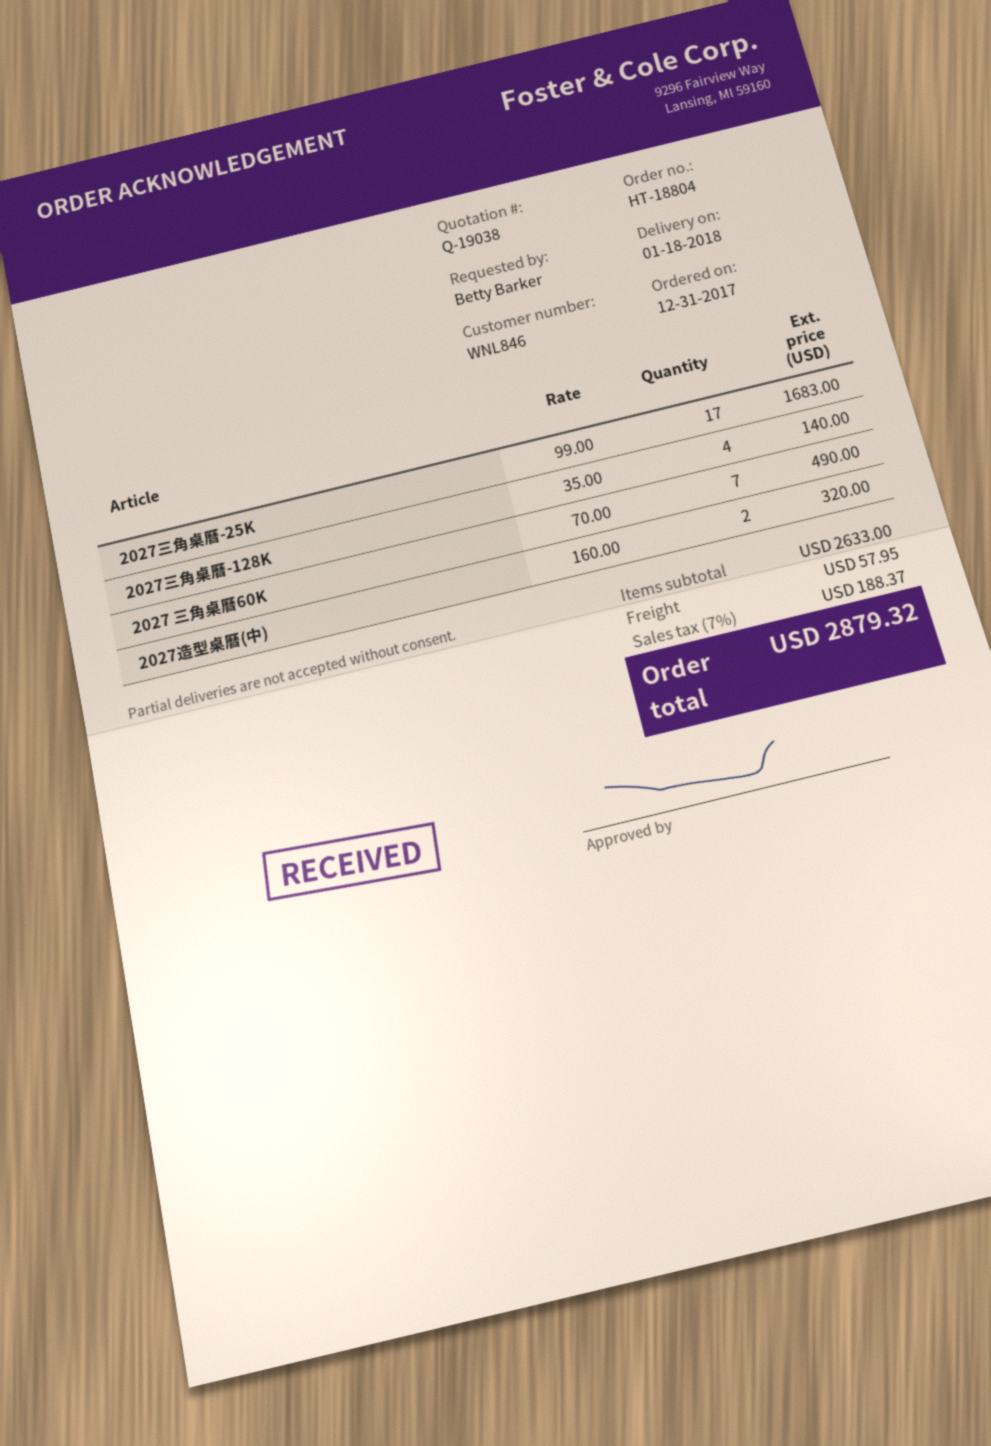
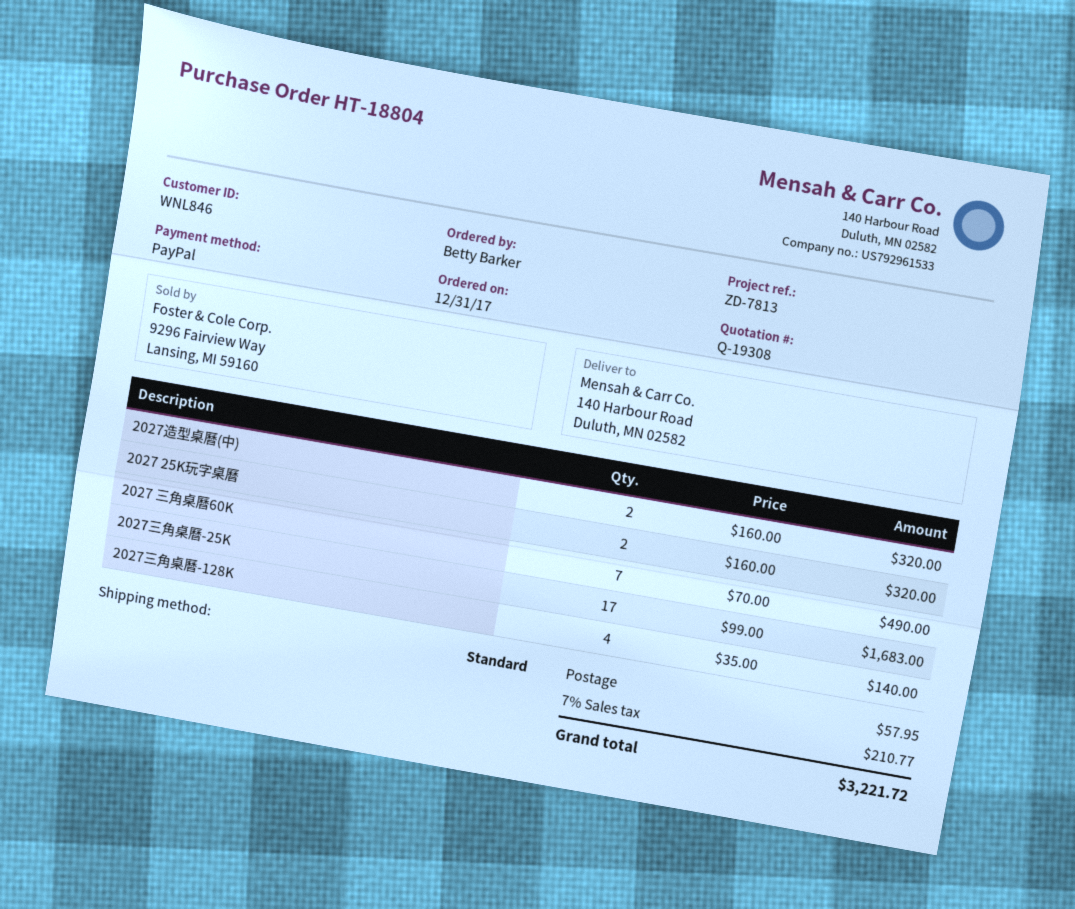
quote number: Q-19038 -> Q-19308
2027 25K玩字桌曆: none -> 2 x 160.00 = 320.00
tax: 7% = 188.37 -> 7% = 210.77
total: 2879.32 -> 3221.72

